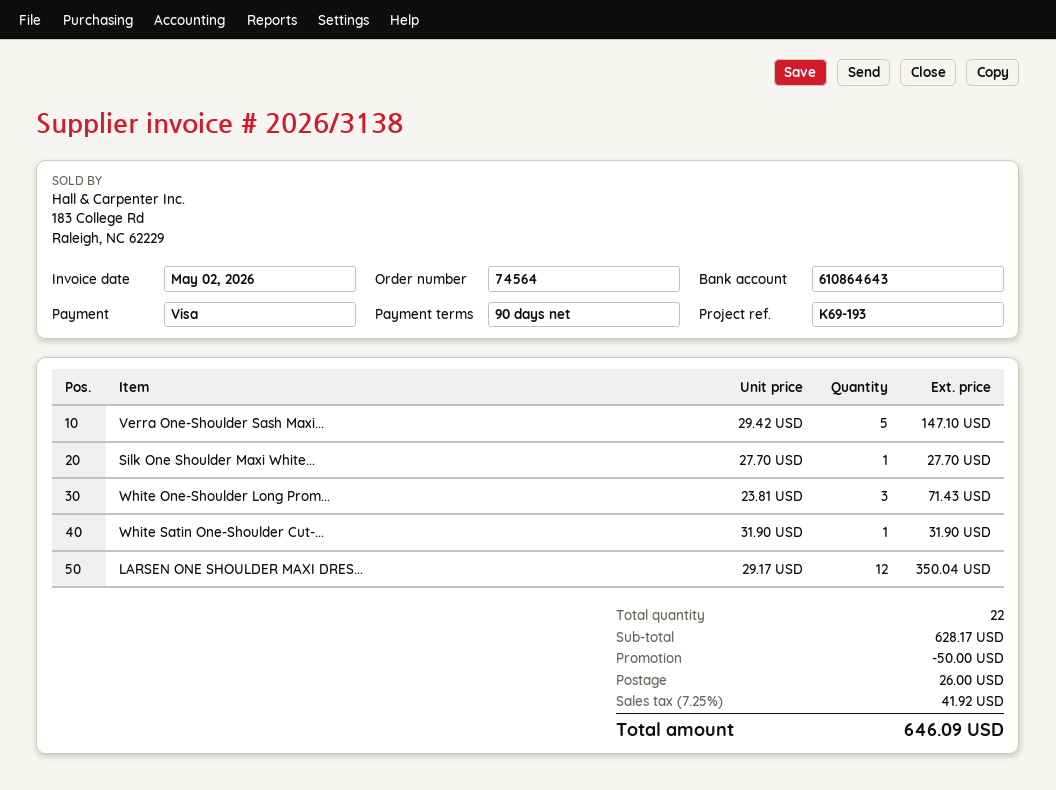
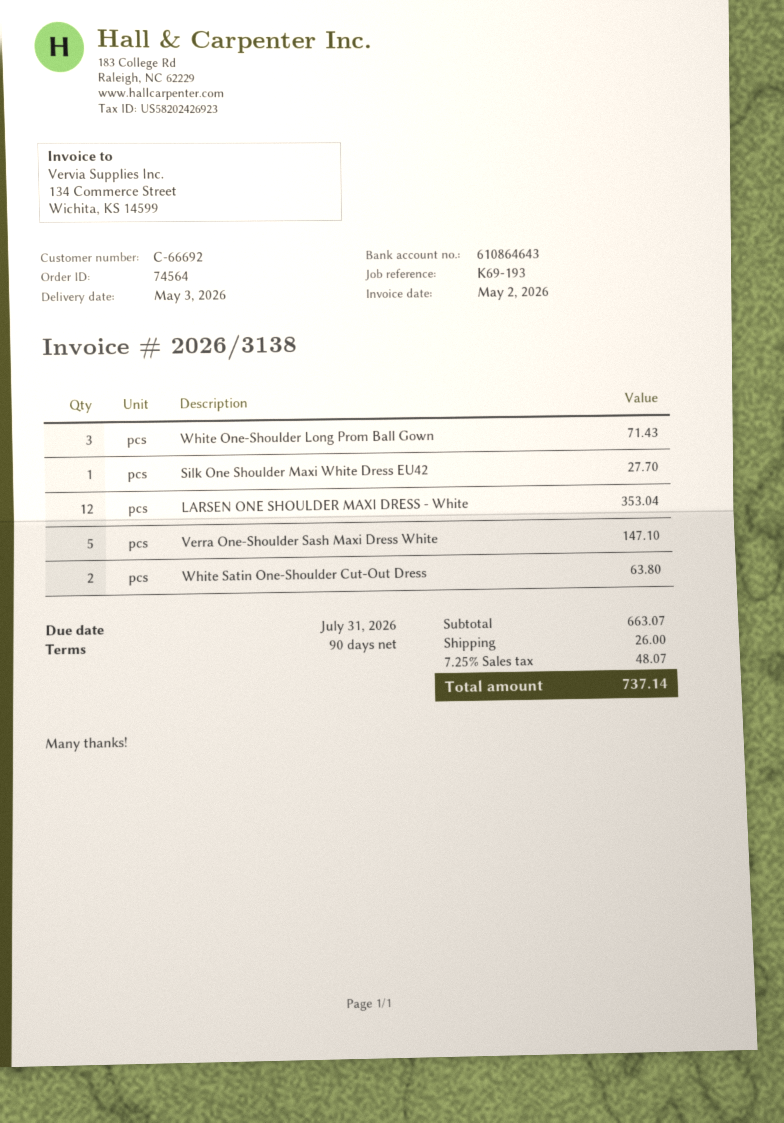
White Satin One-Shoulder Cut-...: 1 for 31.90 -> 2 for 63.80
LARSEN ONE SHOULDER MAXI DRES...: 12 for 350.04 -> 12 for 353.04
subtotal: 628.17 -> 663.07
discount: 50.00 -> none
tax: 7.25% = 41.92 -> 7.25% = 48.07
total: 646.09 -> 737.14

